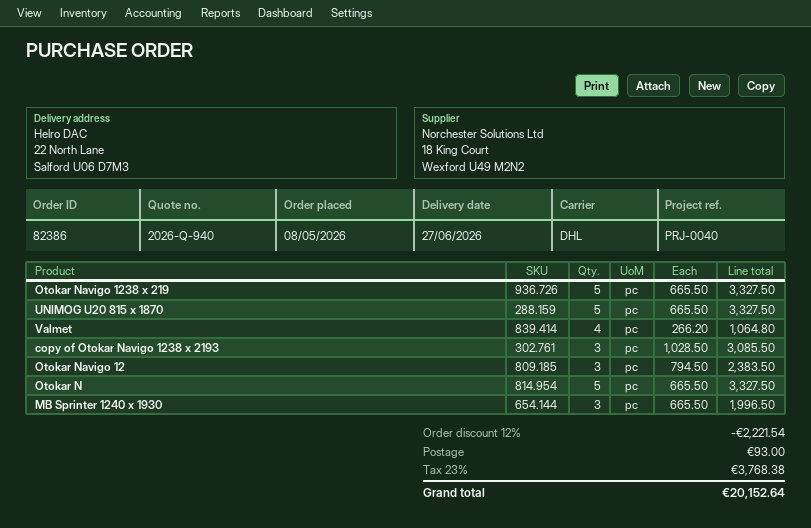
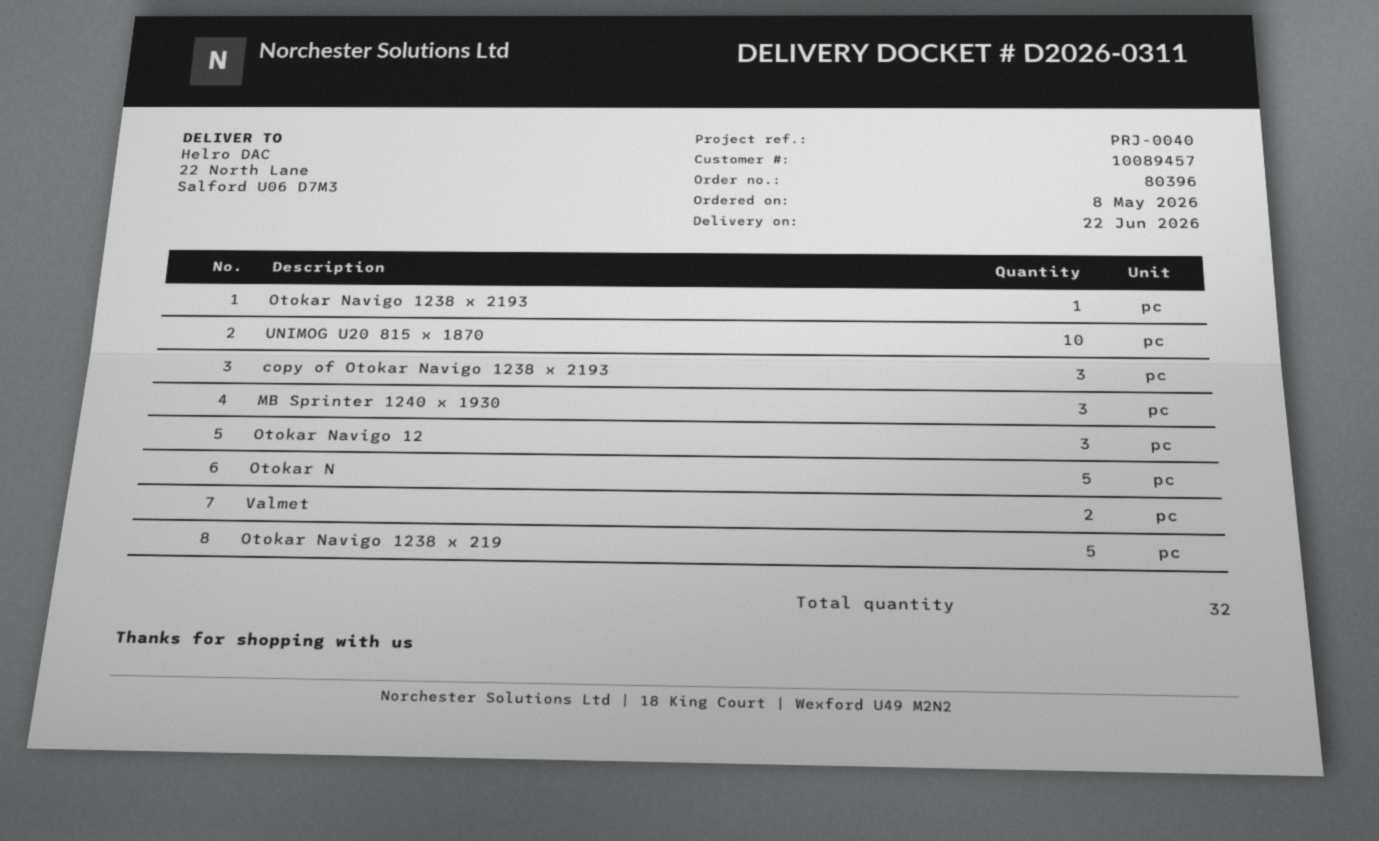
order number: 82386 -> 80396
delivery date: 2026-06-27 -> 2026-06-22
UNIMOG U20 815 x 1870: 5 -> 10
Valmet: 4 -> 2
Otokar Navigo 1238 x 2193: none -> 1

